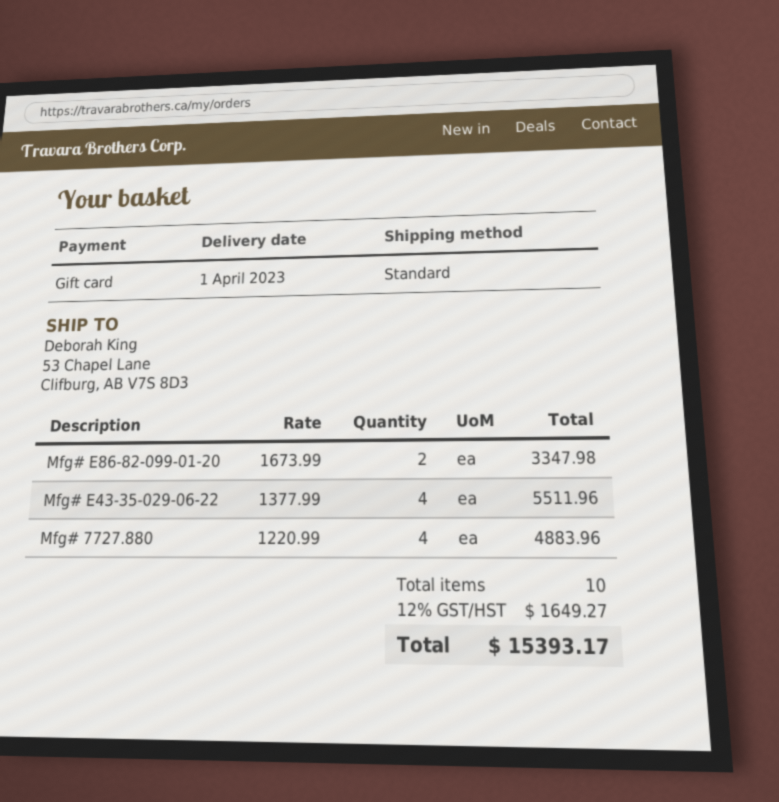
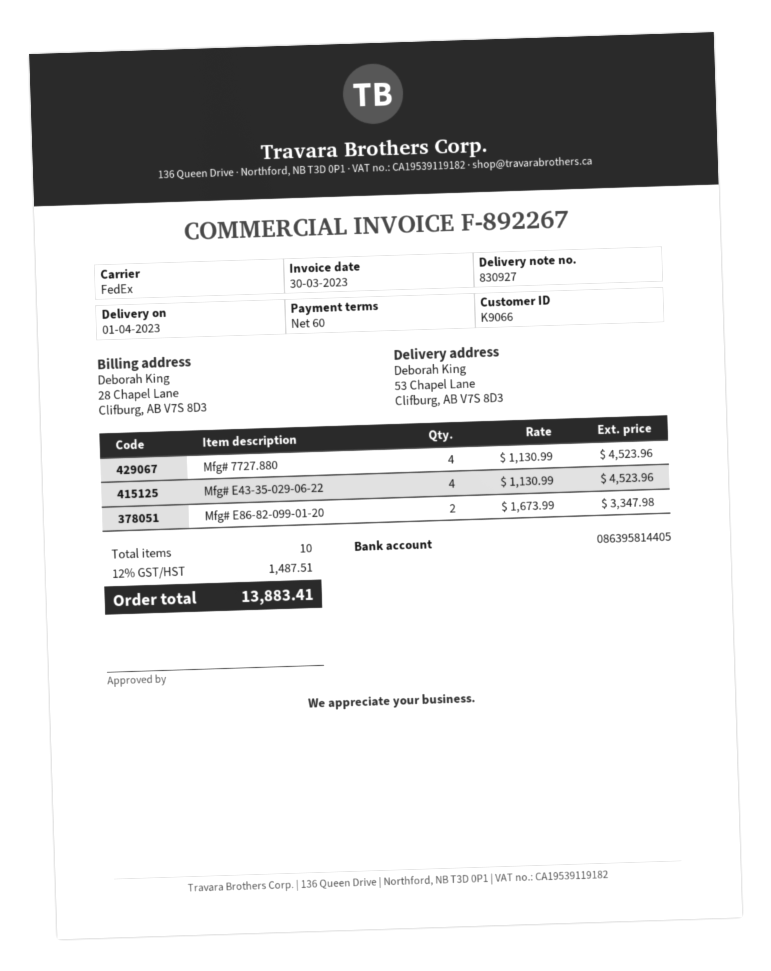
shipping method: standard -> FedEx
Mfg# E43-35-029-06-22: 4 x 1377.99 = 5511.96 -> 4 x 1130.99 = 4523.96
Mfg# 7727.880: 4 x 1220.99 = 4883.96 -> 4 x 1130.99 = 4523.96
tax: 12% = 1649.27 -> 12% = 1487.51
total: 15393.17 -> 13883.41

